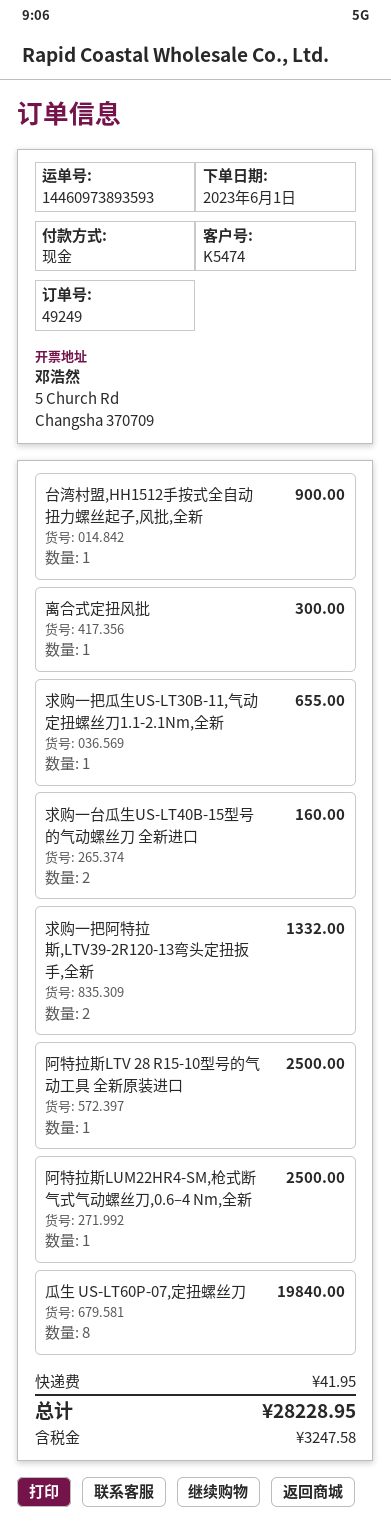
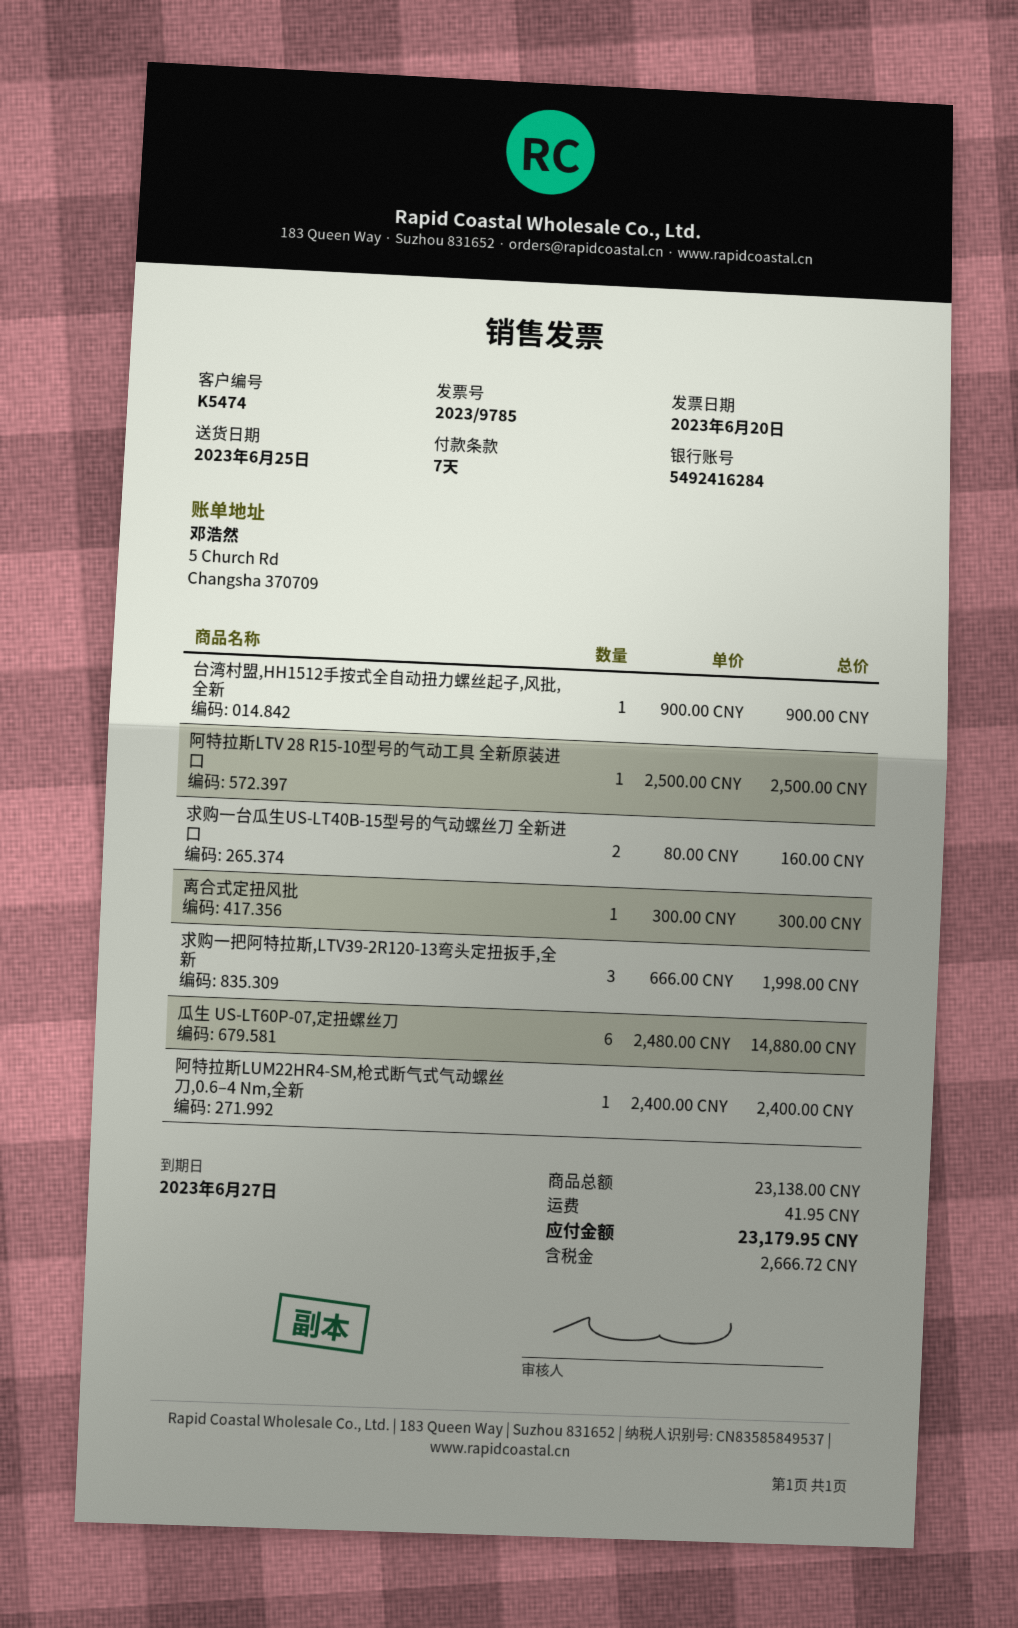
求购一把瓜生US-LT30B-11,气动定扭螺丝刀1.1-2.1Nm,全新: 1 for 655.00 -> none
求购一把阿特拉斯,LTV39-2R120-13弯头定扭扳手,全新: 2 for 1332.00 -> 3 for 1998.00
阿特拉斯LUM22HR4-SM,枪式断气式气动螺丝刀,0.6–4 Nm,全新: 1 for 2500.00 -> 1 for 2400.00
瓜生 US-LT60P-07,定扭螺丝刀: 8 for 19840.00 -> 6 for 14880.00
tax: 3247.58 -> 2666.72
total: 28228.95 -> 23179.95

